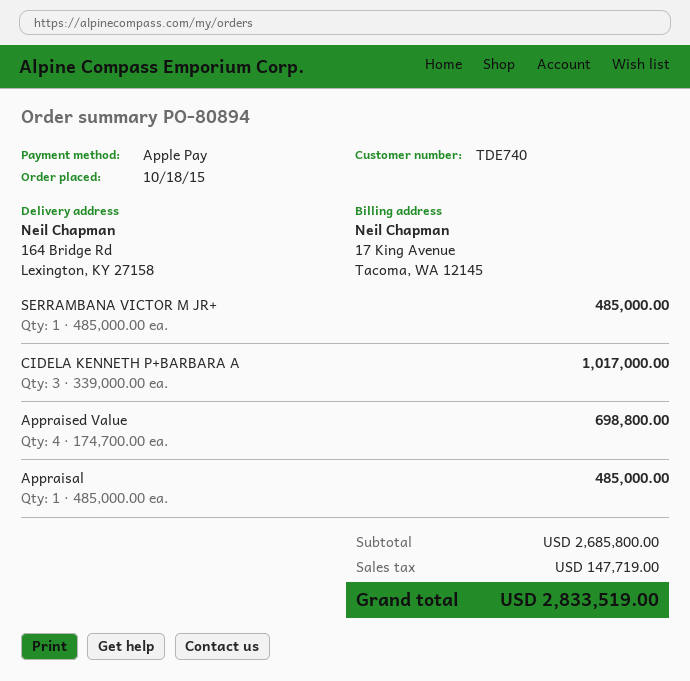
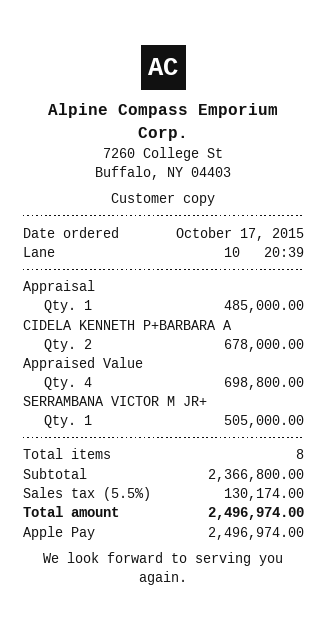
order date: 2015-10-18 -> 2015-10-17
SERRAMBANA VICTOR M JR+: 1 for 485000.00 -> 1 for 505000.00
CIDELA KENNETH P+BARBARA A: 3 for 1017000.00 -> 2 for 678000.00
subtotal: 2685800.00 -> 2366800.00
tax: 147719.00 -> 130174.00
total: 2833519.00 -> 2496974.00

